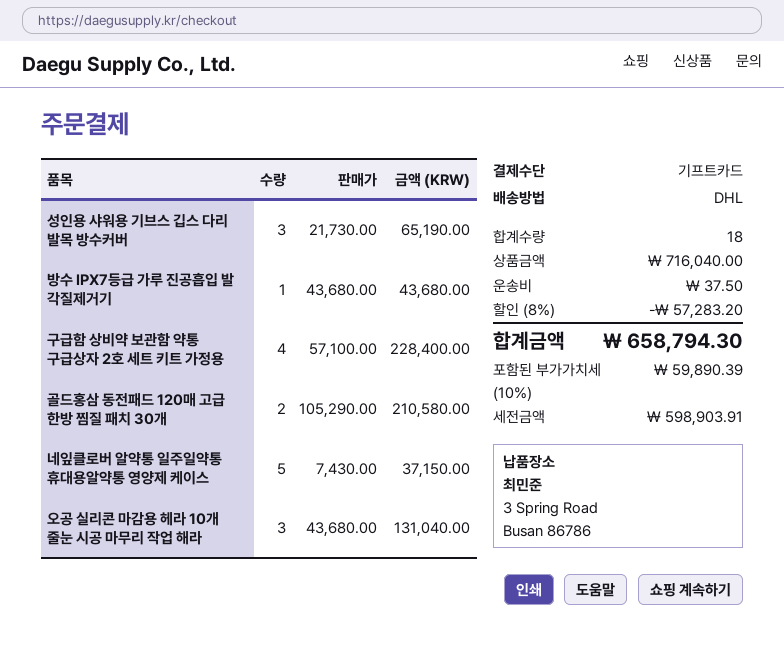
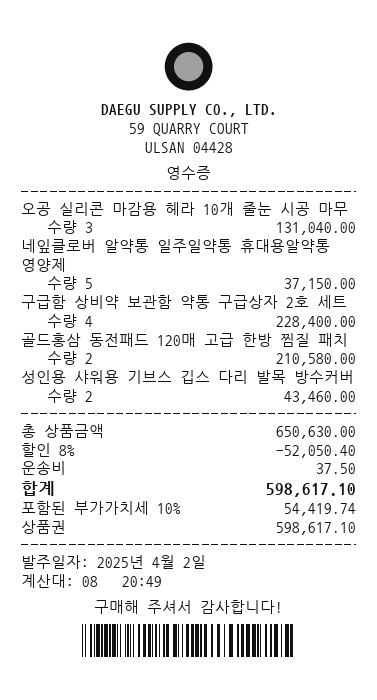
성인용 샤워용 기브스 깁스 다리 발목 방수커버: 3 for 65190.00 -> 2 for 43460.00
방수 IPX7등급 가루 진공흡입 발 각질제거기: 1 for 43680.00 -> none
subtotal: 716040.00 -> 650630.00
discount: 8% = 57283.20 -> 8% = 52050.40
tax: 10% = 59890.39 -> 10% = 54419.74
total: 658794.30 -> 598617.10

